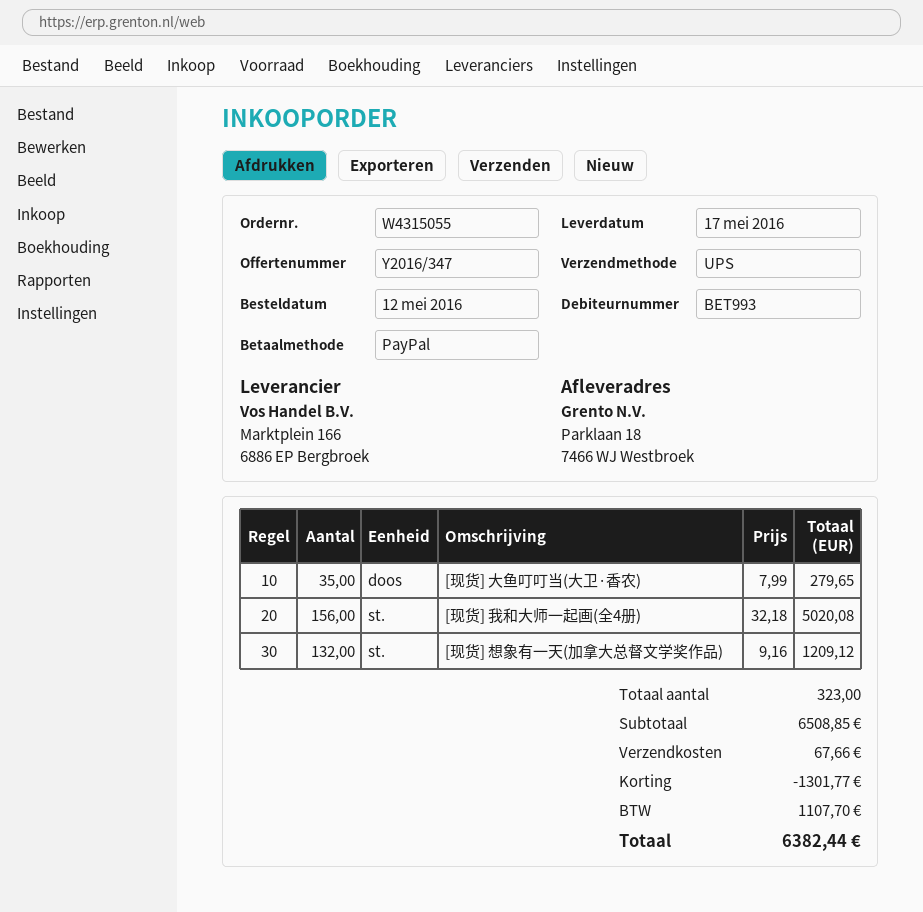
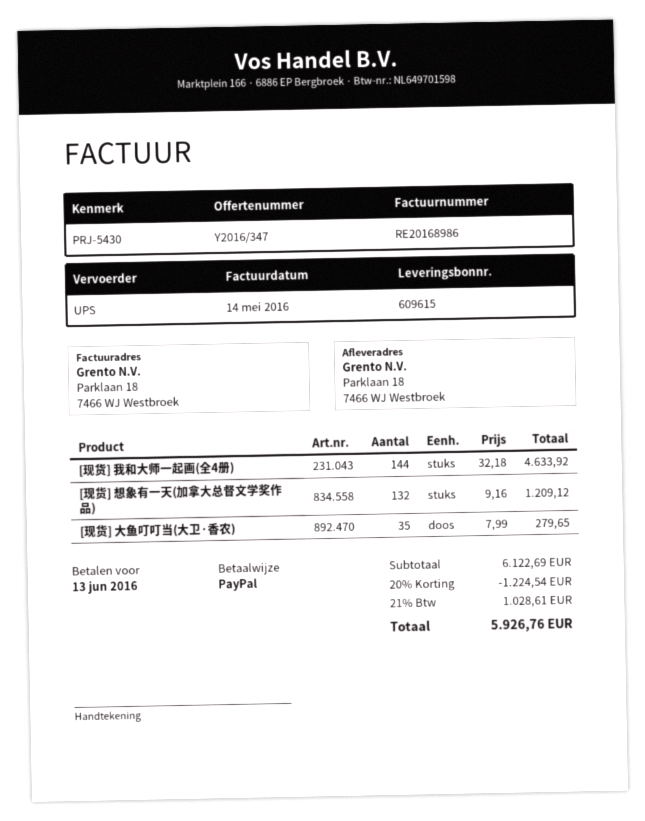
[现货] 我和大师一起画(全4册): 156 x 32.18 = 5020.08 -> 144 x 32.18 = 4633.92
subtotal: 6508.85 -> 6122.69
discount: 1301.77 -> 1224.54
shipping: 67.66 -> none
tax: 1107.70 -> 1028.61
total: 6382.44 -> 5926.76

